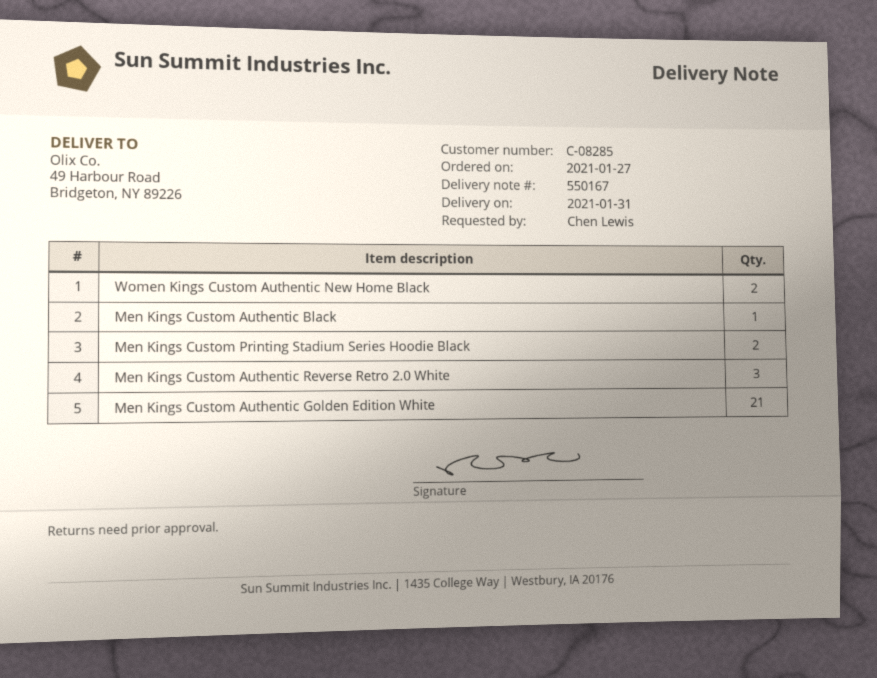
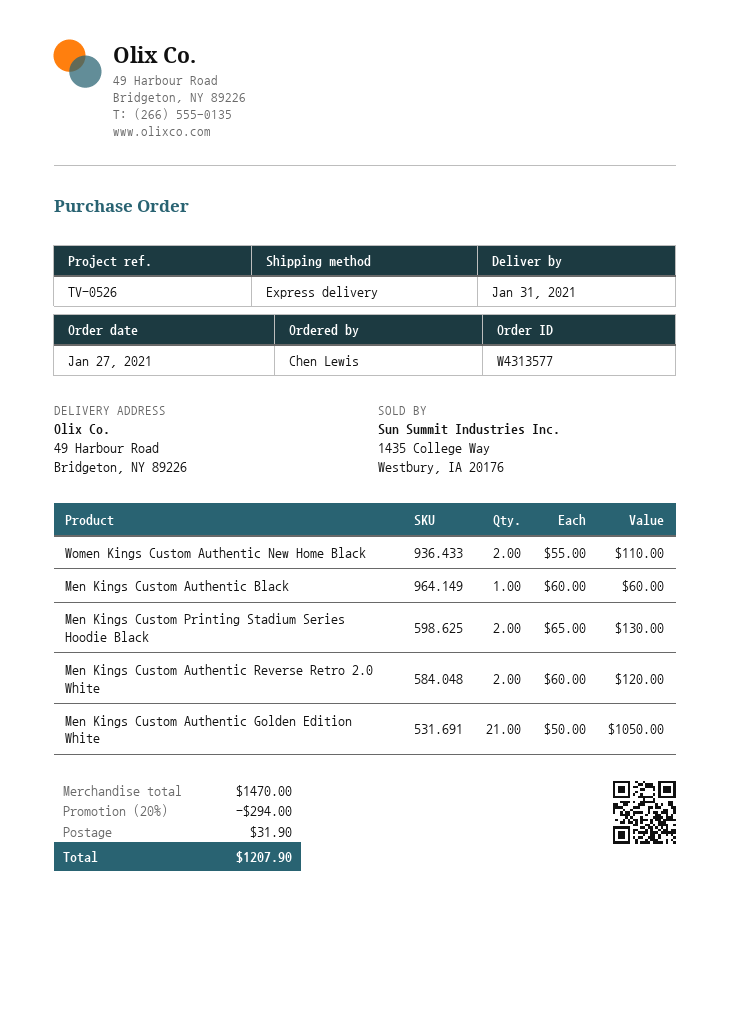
Men Kings Custom Authentic Reverse Retro 2.0 White: 3 -> 2

